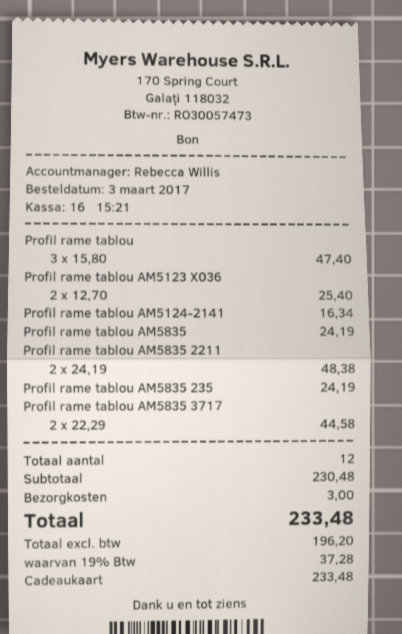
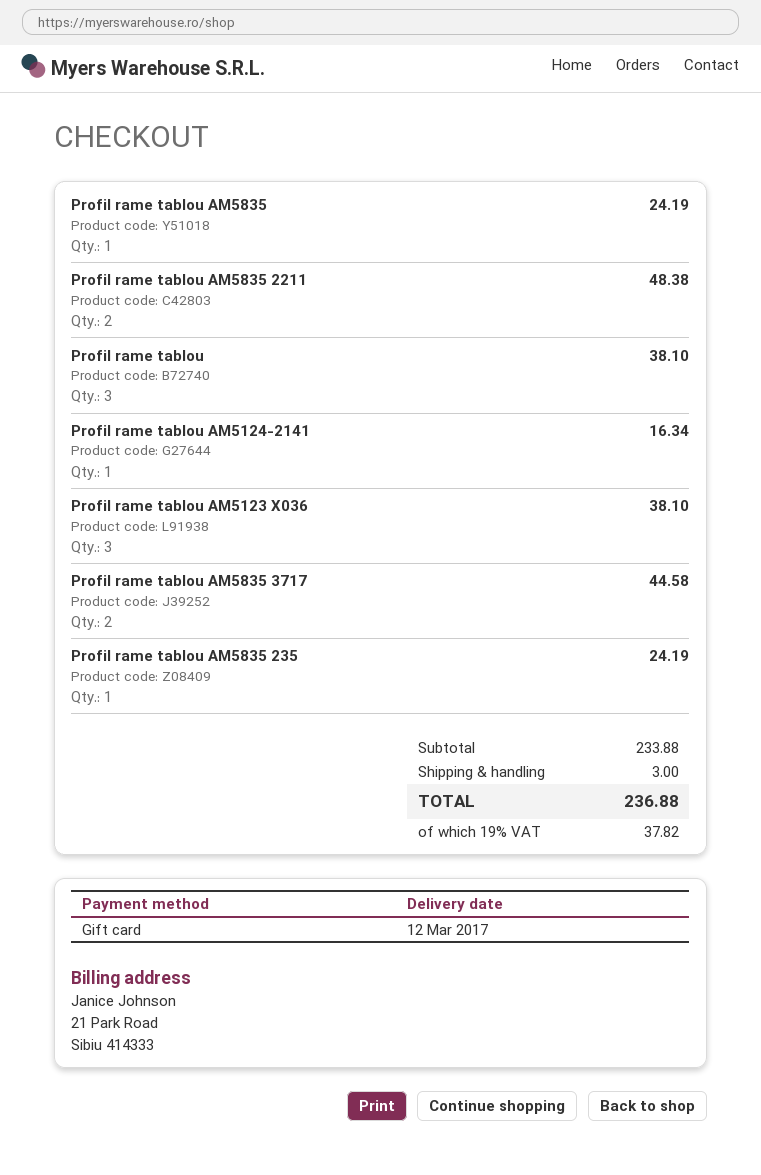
Profil rame tablou: 3 for 47.40 -> 3 for 38.10
Profil rame tablou AM5123 X036: 2 for 25.40 -> 3 for 38.10
subtotal: 230.48 -> 233.88
tax: 19% = 37.28 -> 19% = 37.82
total: 233.48 -> 236.88

